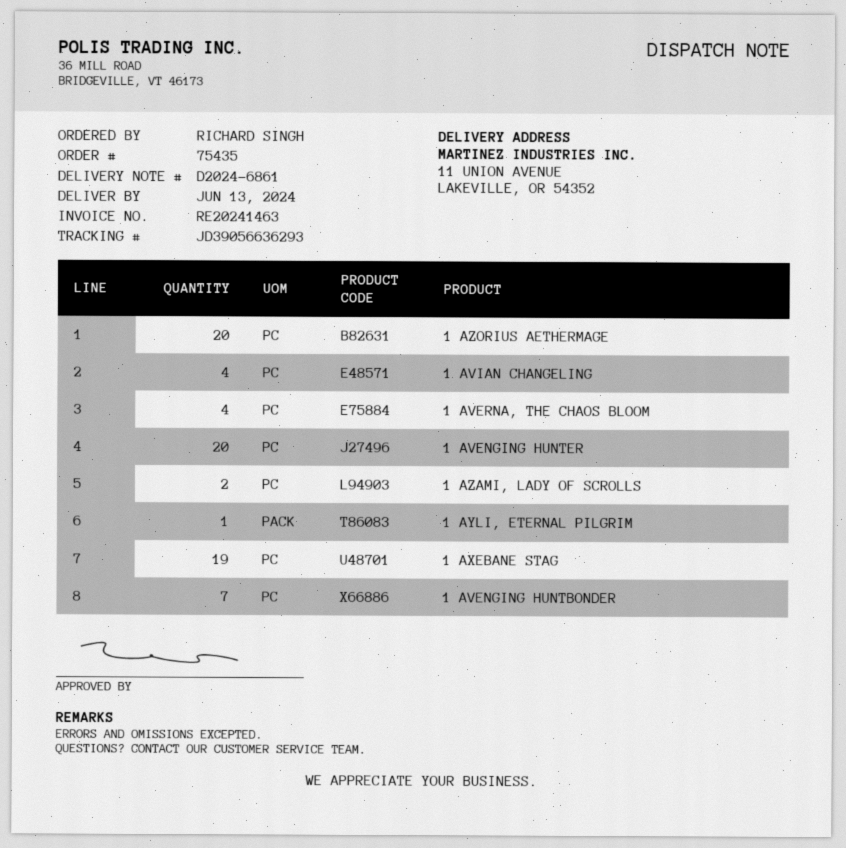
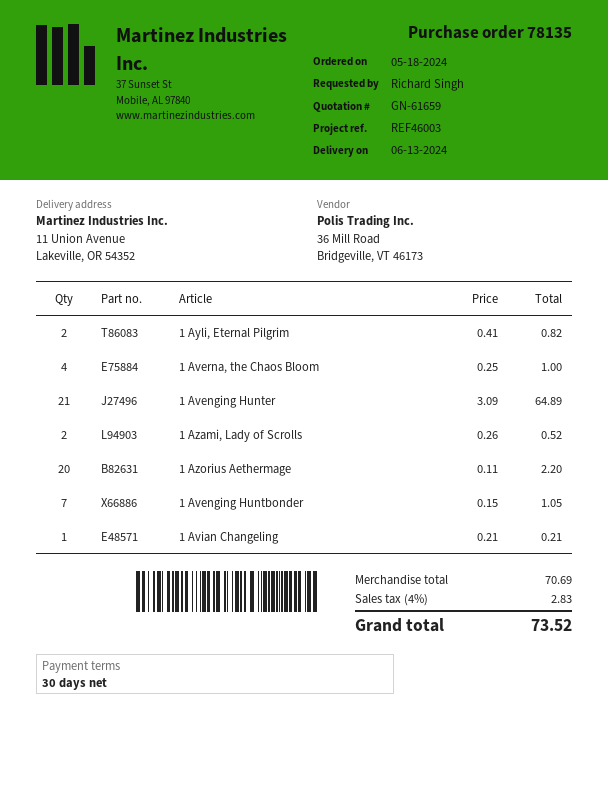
order number: 75435 -> 78135
1 AVIAN CHANGELING: 4 -> 1
1 AVENGING HUNTER: 20 -> 21
1 AYLI, ETERNAL PILGRIM: 1 -> 2
1 AXEBANE STAG: 19 -> none

